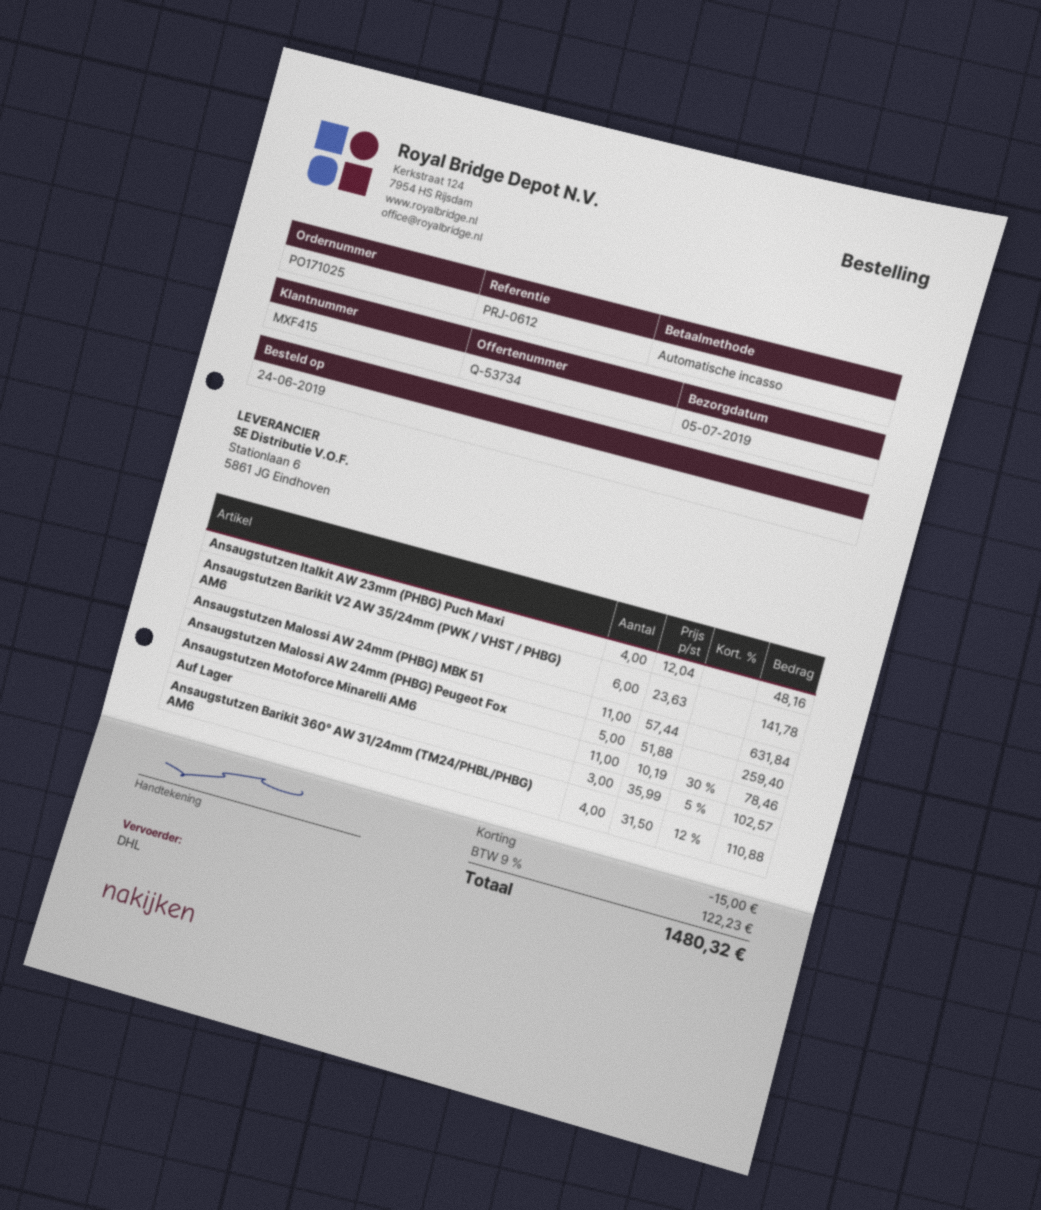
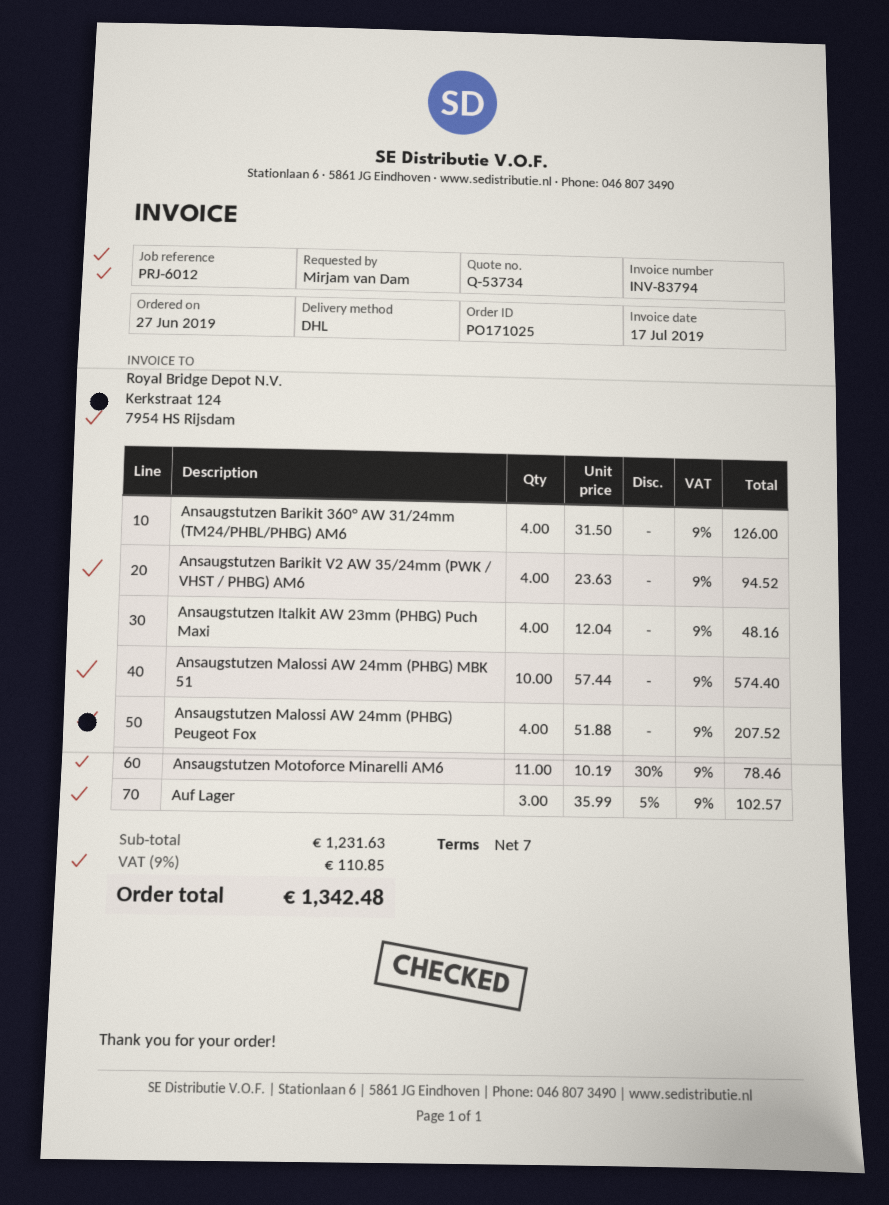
order date: 2019-06-24 -> 2019-06-27
reference: PRJ-0612 -> PRJ-6012
Ansaugstutzen Barikit V2 AW 35/24mm (PWK / VHST / PHBG) AM6: 6 x 23.63 = 141.78 -> 4 x 23.63 = 94.52
Ansaugstutzen Malossi AW 24mm (PHBG) MBK 51: 11 x 57.44 = 631.84 -> 10 x 57.44 = 574.40
Ansaugstutzen Malossi AW 24mm (PHBG) Peugeot Fox: 5 x 51.88 = 259.40 -> 4 x 51.88 = 207.52
Ansaugstutzen Barikit 360° AW 31/24mm (TM24/PHBL/PHBG) AM6: 4 x 31.50 - 12% = 110.88 -> 4 x 31.50 = 126.00
discount: 15.00 -> none
tax: 9% = 122.23 -> 9% = 110.85
total: 1480.32 -> 1342.48

